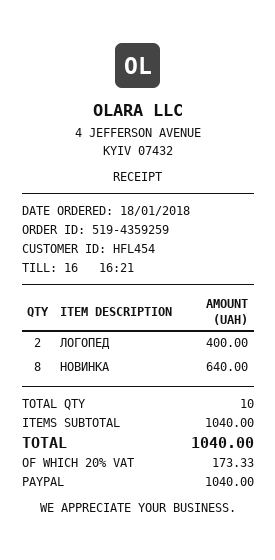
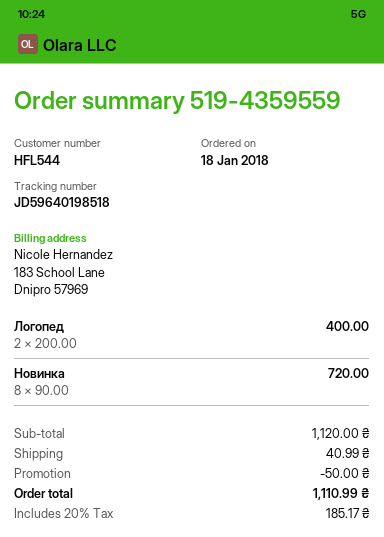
order number: 519-4359259 -> 519-4359559
customer number: HFL454 -> HFL544
НОВИНКА: 8 for 640.00 -> 8 for 720.00
subtotal: 1040.00 -> 1120.00
discount: none -> 50.00
shipping: none -> 40.99
tax: 20% = 173.33 -> 20% = 185.17
total: 1040.00 -> 1110.99

